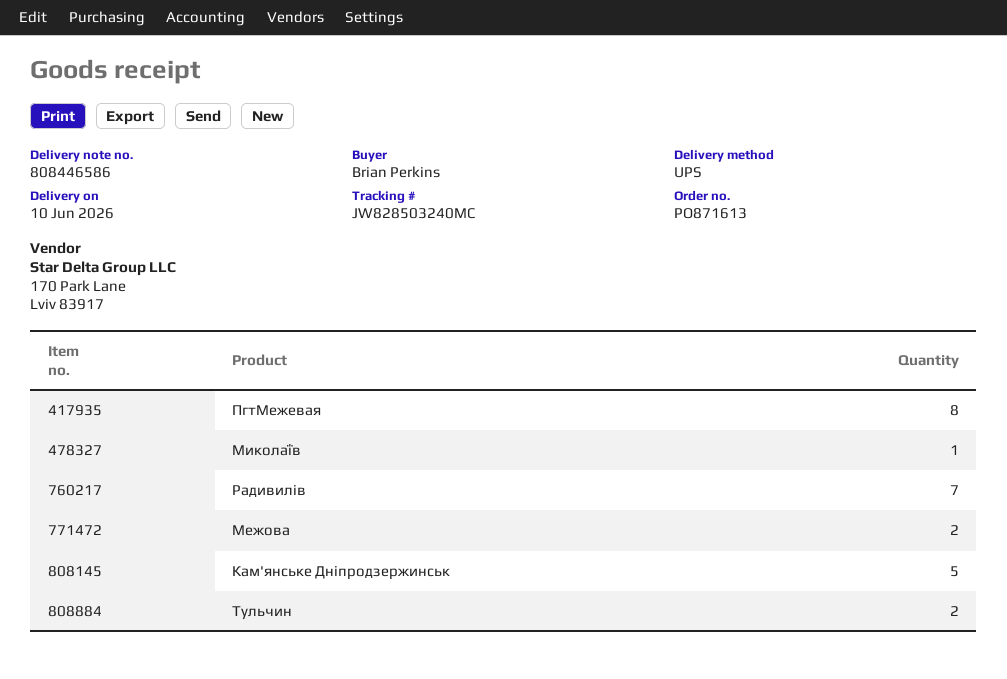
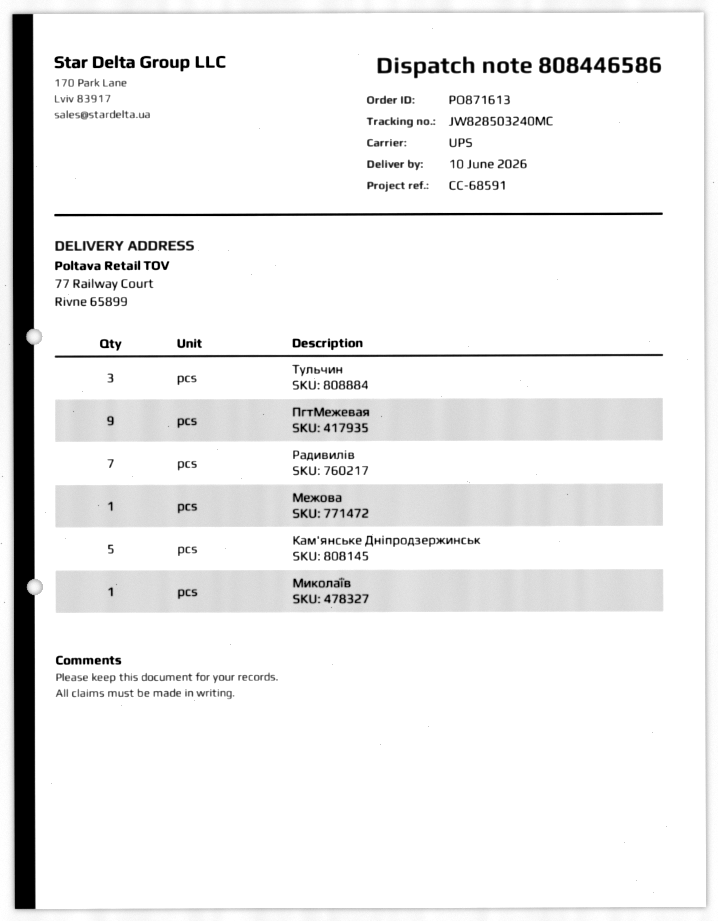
ПгтМежевая: 8 -> 9
Межова: 2 -> 1
Тульчин: 2 -> 3

